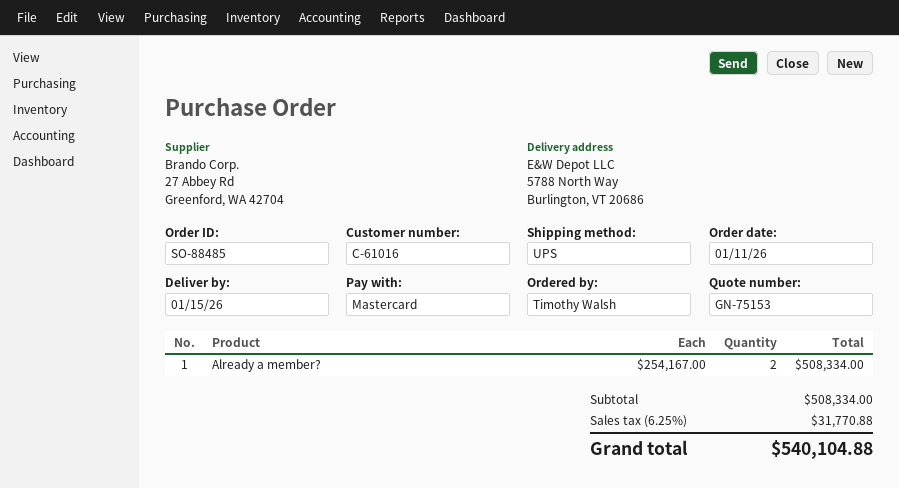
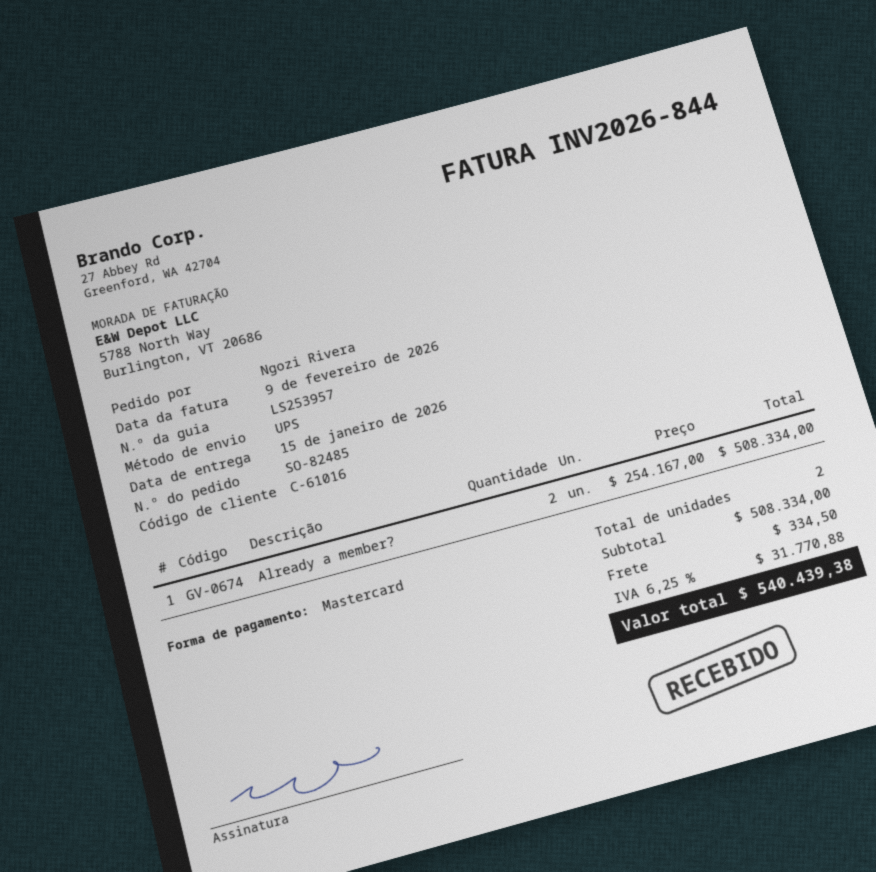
order number: SO-88485 -> SO-82485
ordered by: Timothy Walsh -> Ngozi Rivera
shipping: none -> 334.50
total: 540104.88 -> 540439.38

